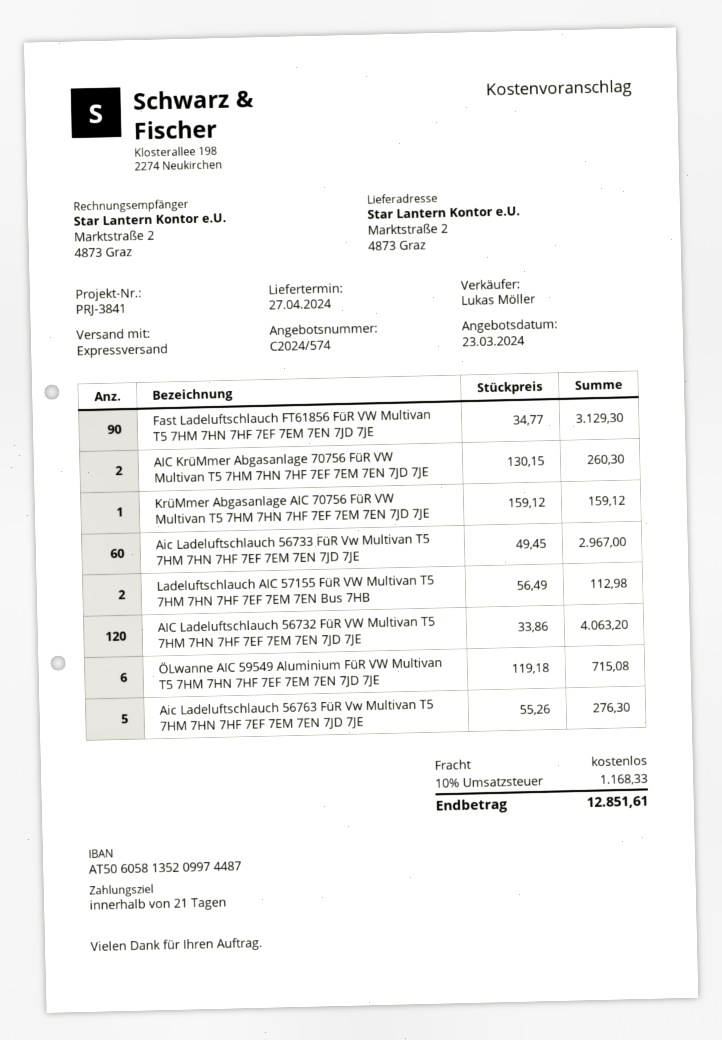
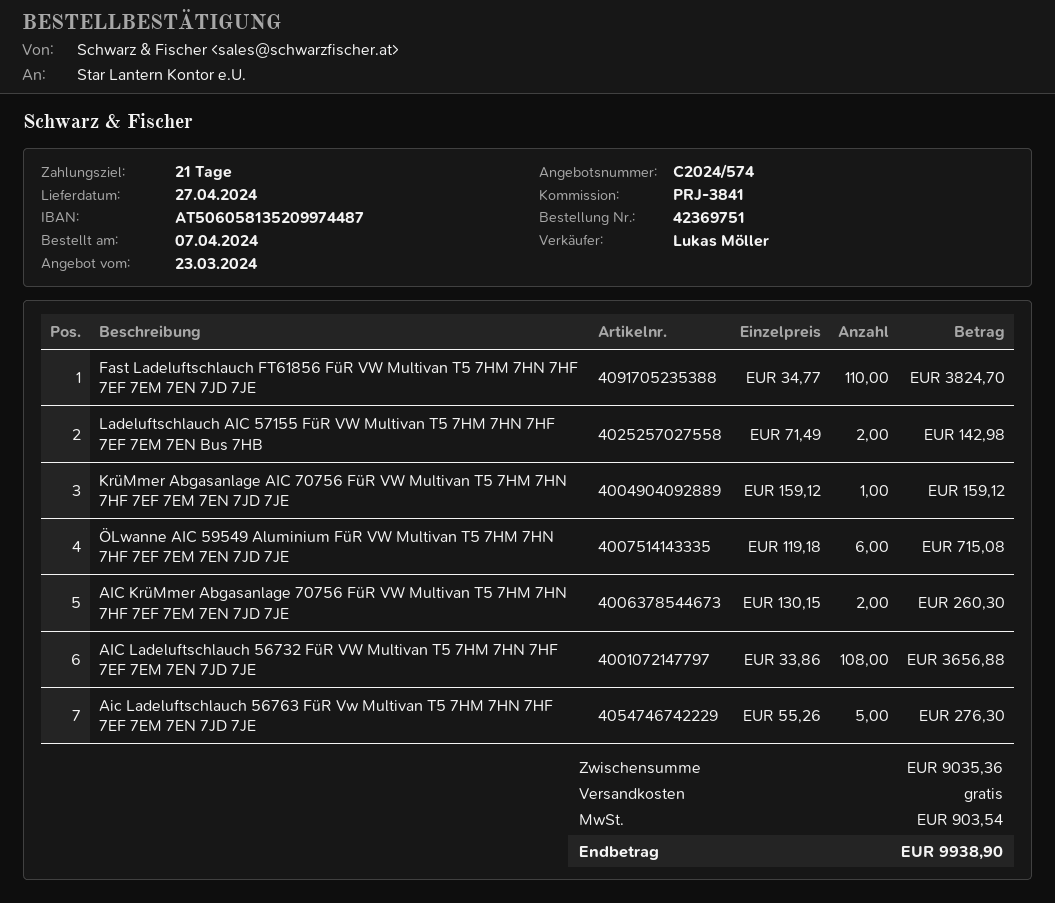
Fast Ladeluftschlauch FT61856 FüR VW Multivan T5 7HM 7HN 7HF 7EF 7EM 7EN 7JD 7JE: 90 x 34.77 = 3129.30 -> 110 x 34.77 = 3824.70
Aic Ladeluftschlauch 56733 FüR Vw Multivan T5 7HM 7HN 7HF 7EF 7EM 7EN 7JD 7JE: 60 x 49.45 = 2967.00 -> none
Ladeluftschlauch AIC 57155 FüR VW Multivan T5 7HM 7HN 7HF 7EF 7EM 7EN Bus 7HB: 2 x 56.49 = 112.98 -> 2 x 71.49 = 142.98
AIC Ladeluftschlauch 56732 FüR VW Multivan T5 7HM 7HN 7HF 7EF 7EM 7EN 7JD 7JE: 120 x 33.86 = 4063.20 -> 108 x 33.86 = 3656.88
tax: 1168.33 -> 903.54
total: 12851.61 -> 9938.90

